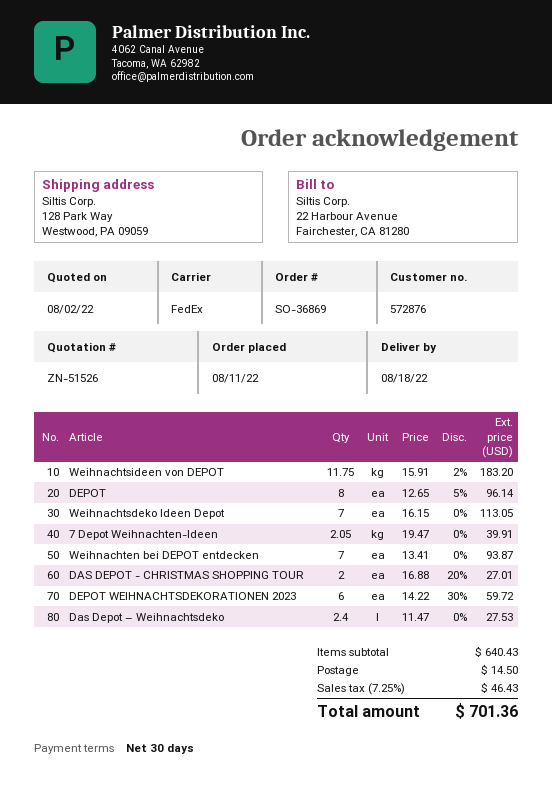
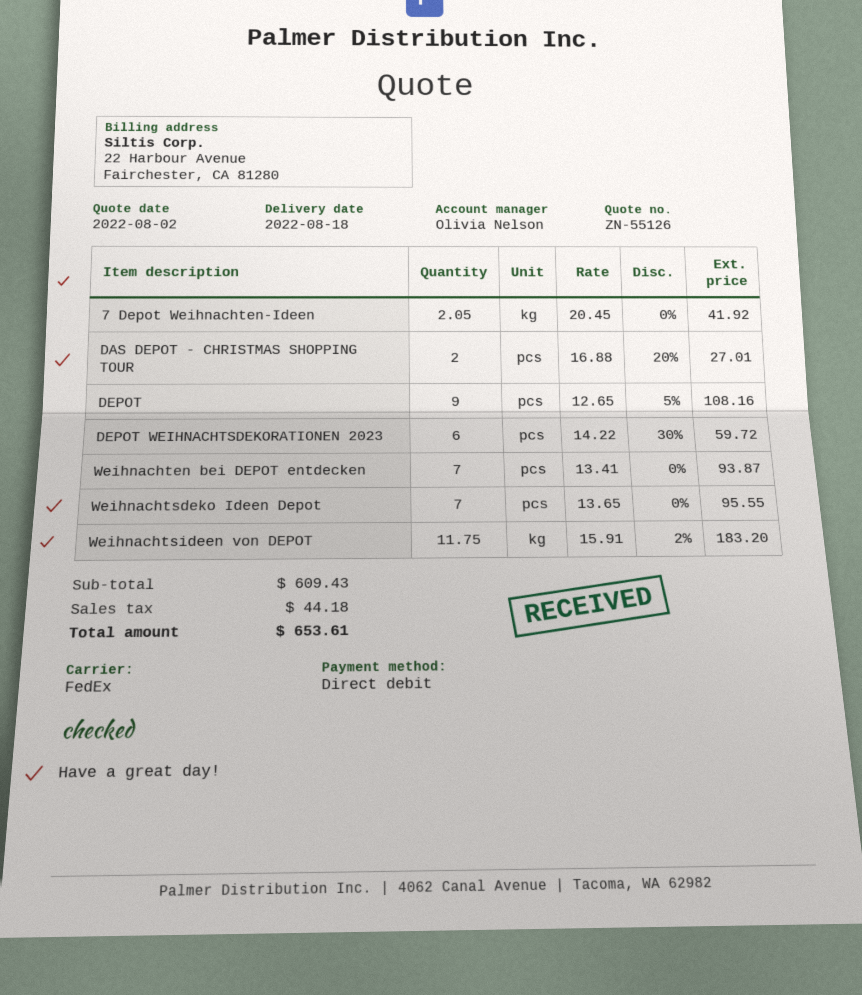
quote number: ZN-51526 -> ZN-55126
DEPOT: 8 x 12.65 - 5% = 96.14 -> 9 x 12.65 - 5% = 108.16
Weihnachtsdeko Ideen Depot: 7 x 16.15 = 113.05 -> 7 x 13.65 = 95.55
7 Depot Weihnachten-Ideen: 2.05 x 19.47 = 39.91 -> 2.05 x 20.45 = 41.92
Das Depot – Weihnachtsdeko: 2.4 x 11.47 = 27.53 -> none
subtotal: 640.43 -> 609.43
shipping: 14.50 -> none
tax: 46.43 -> 44.18
total: 701.36 -> 653.61

